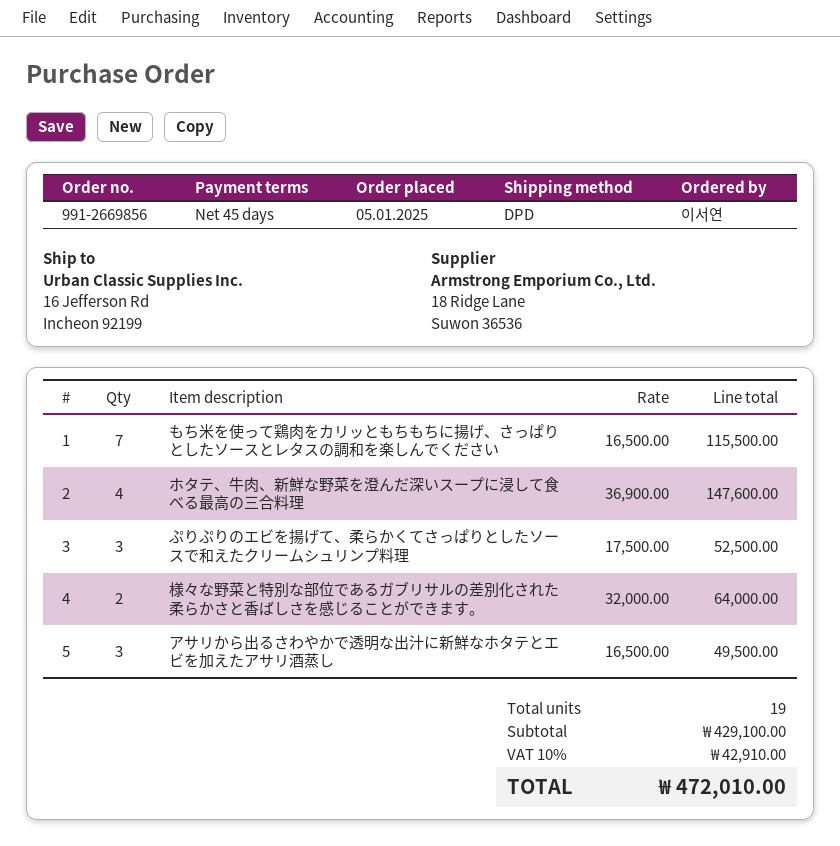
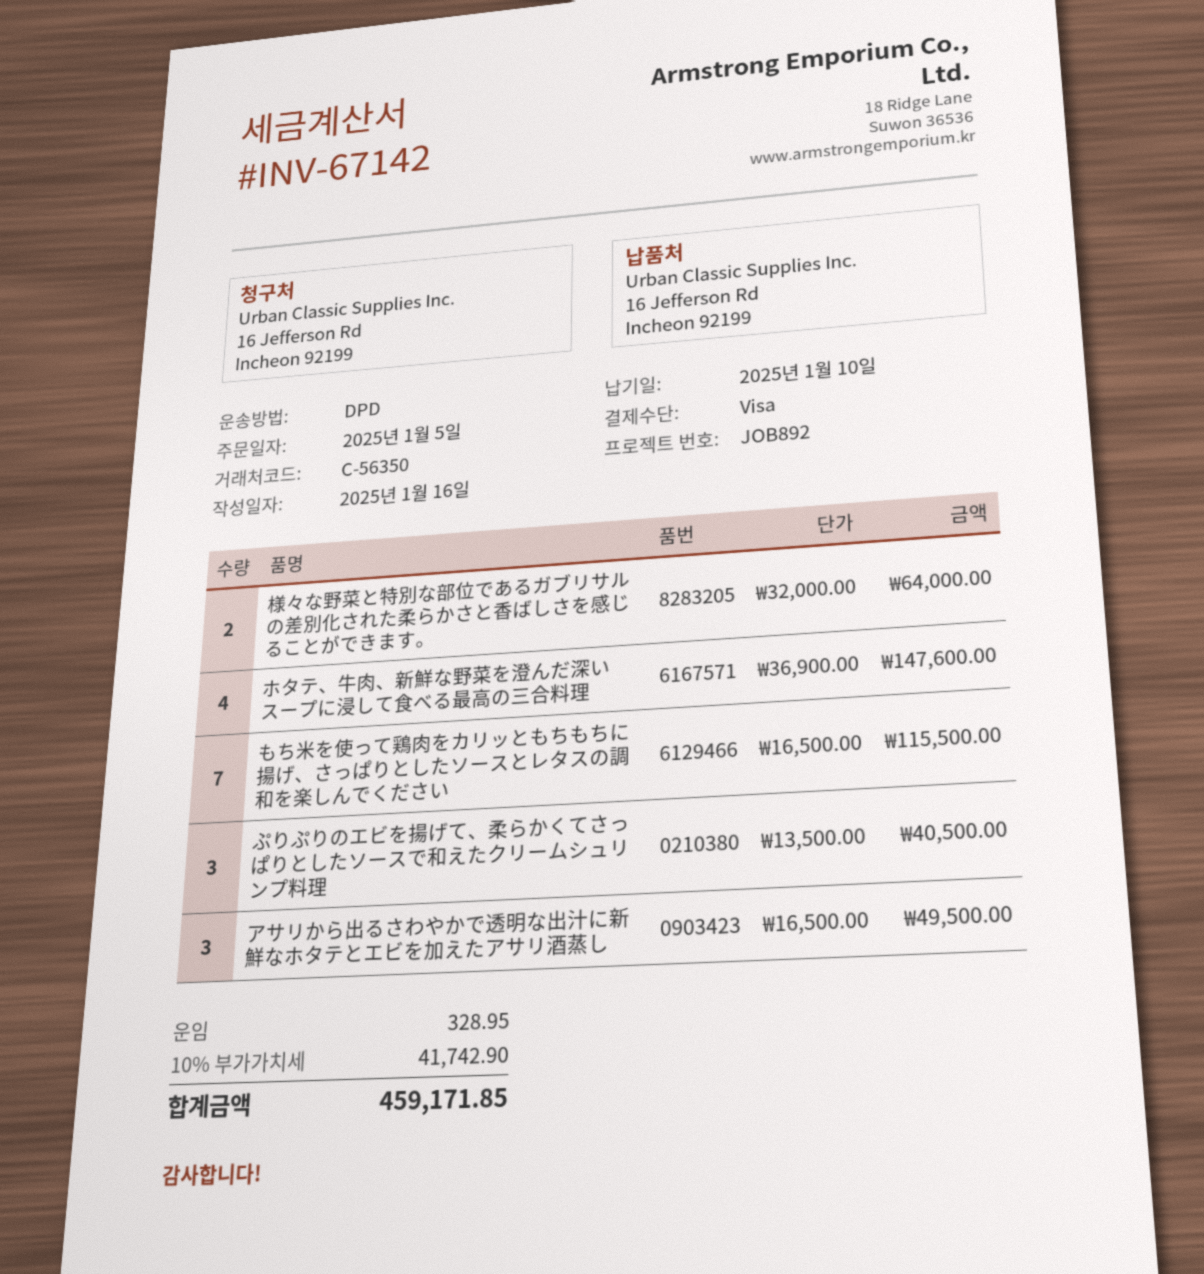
ぷりぷりのエビを揚げて、柔らかくてさっぱりとしたソースで和えたクリームシュリンプ料理: 3 x 17500.00 = 52500.00 -> 3 x 13500.00 = 40500.00
shipping: none -> 328.95
tax: 10% = 42910.00 -> 10% = 41742.90
total: 472010.00 -> 459171.85

